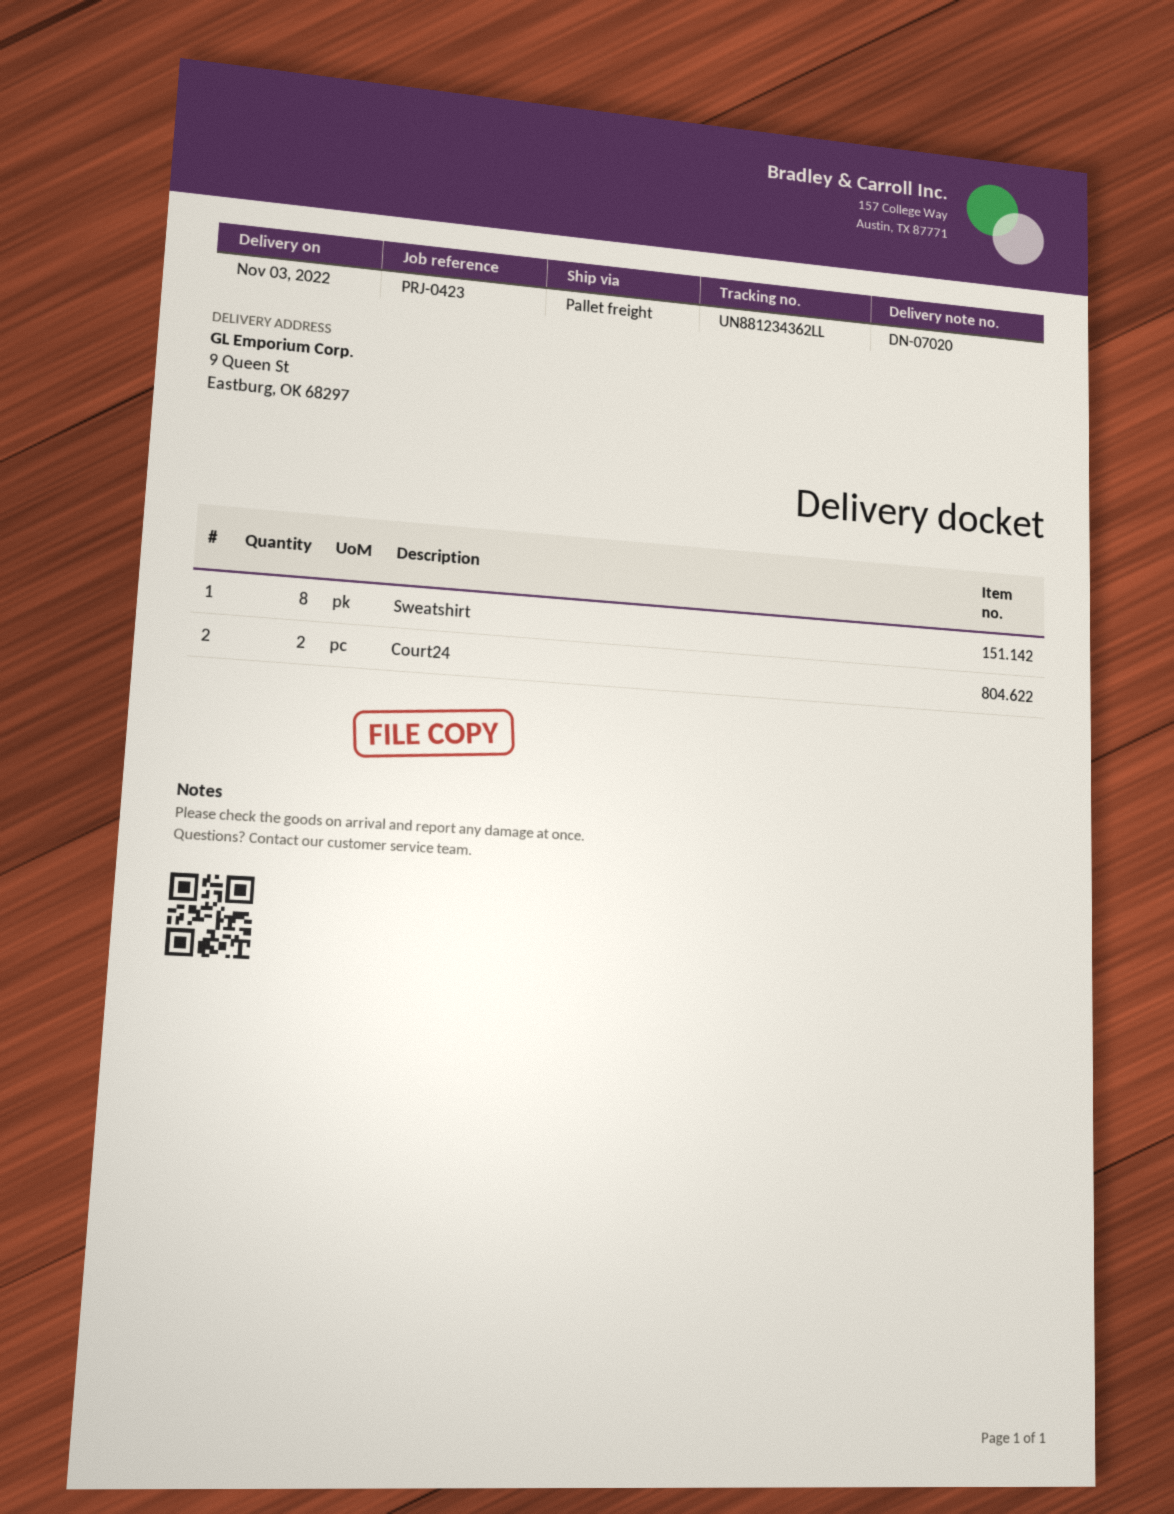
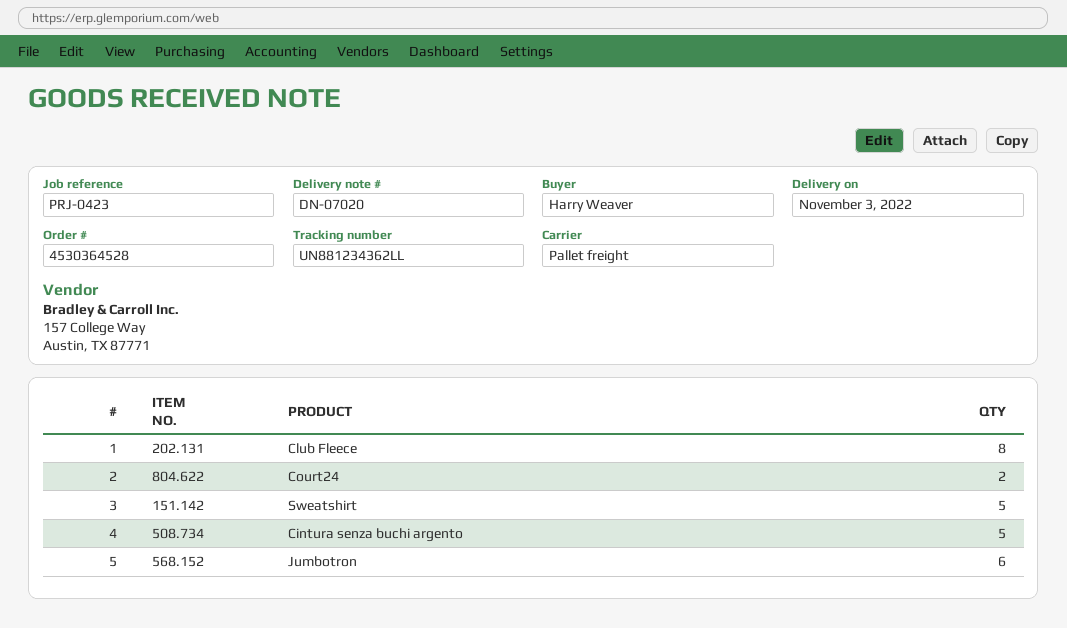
Sweatshirt: 8 -> 5
Club Fleece: none -> 8
Cintura senza buchi argento: none -> 5
Jumbotron: none -> 6

